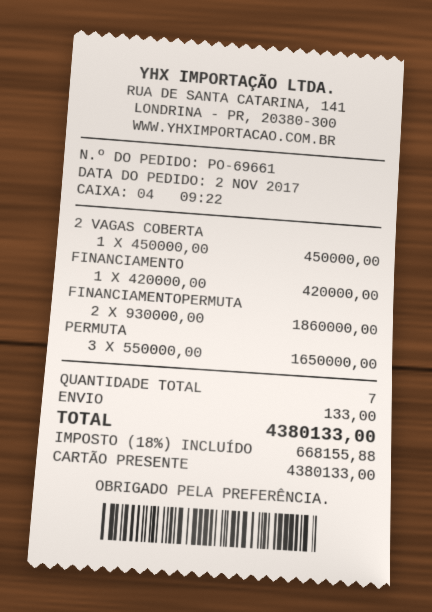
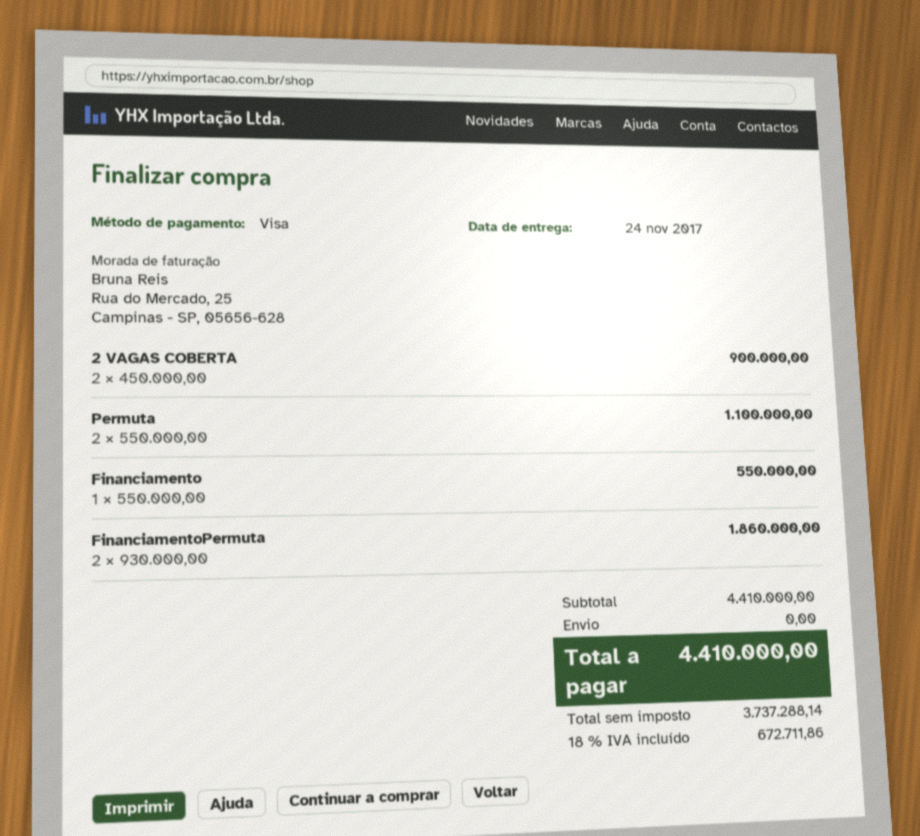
payment method: gift card -> Visa
2 VAGAS COBERTA: 1 x 450000.00 = 450000.00 -> 2 x 450000.00 = 900000.00
FINANCIAMENTO: 1 x 420000.00 = 420000.00 -> 1 x 550000.00 = 550000.00
PERMUTA: 3 x 550000.00 = 1650000.00 -> 2 x 550000.00 = 1100000.00
shipping: 133.00 -> 0.00
tax: 18% = 668155.88 -> 18% = 672711.86
total: 4380133.00 -> 4410000.00

